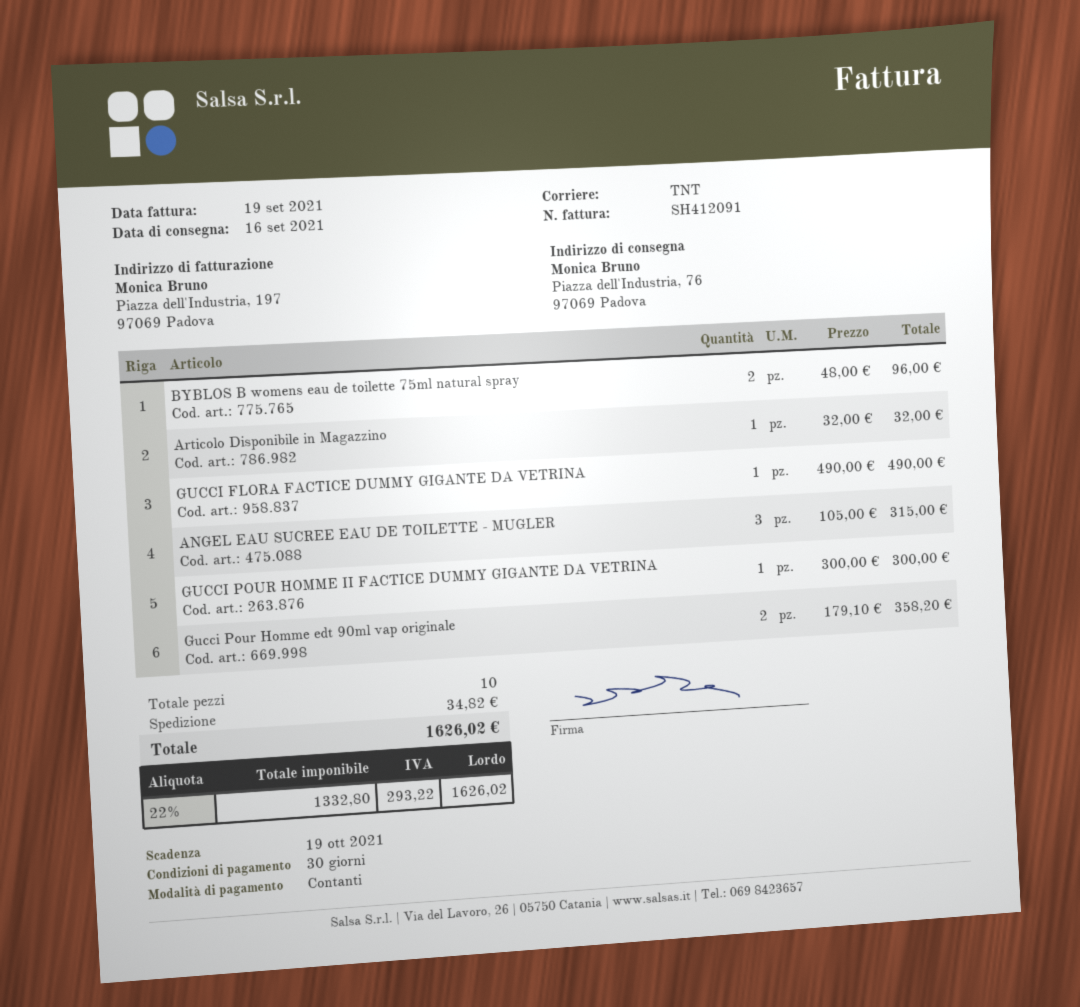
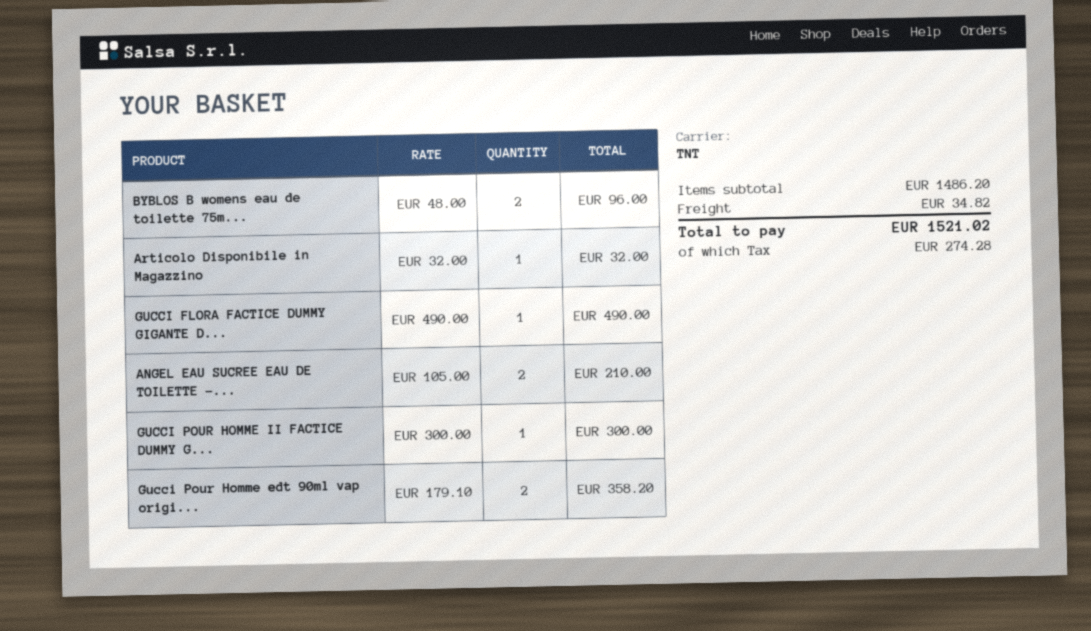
ANGEL EAU SUCREE EAU DE TOILETTE - MUGLER: 3 x 105.00 = 315.00 -> 2 x 105.00 = 210.00
tax: 293.22 -> 274.28
total: 1626.02 -> 1521.02

